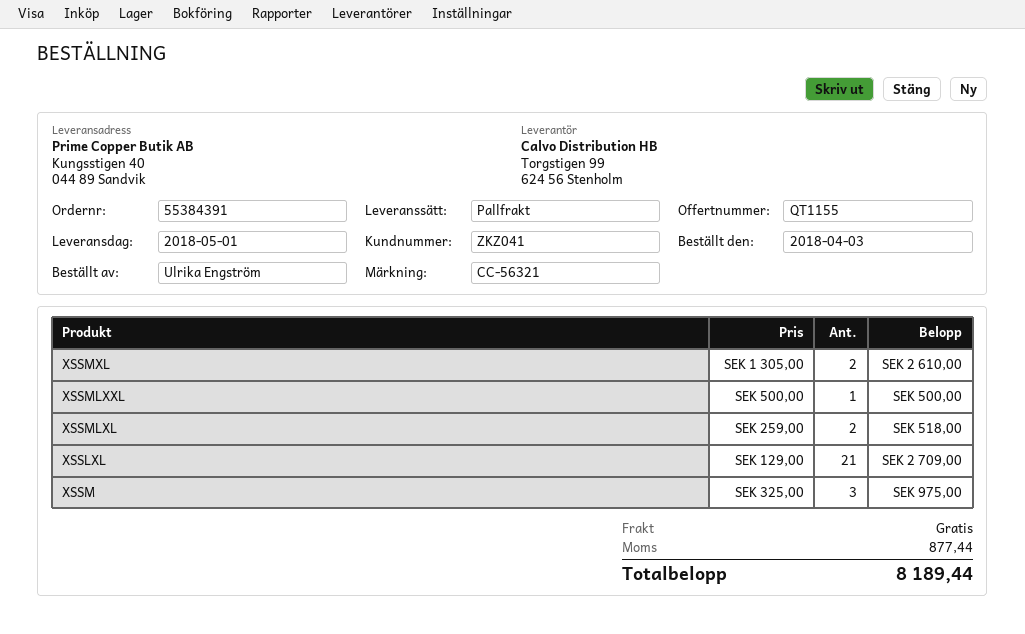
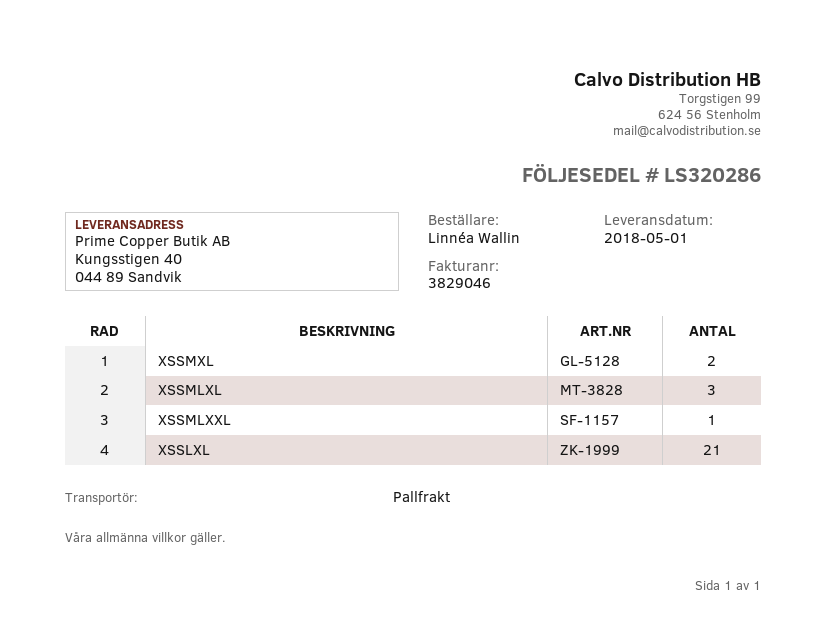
ordered by: Ulrika Engström -> Linnéa Wallin
XSSMLXL: 2 -> 3
XSSM: 3 -> none

